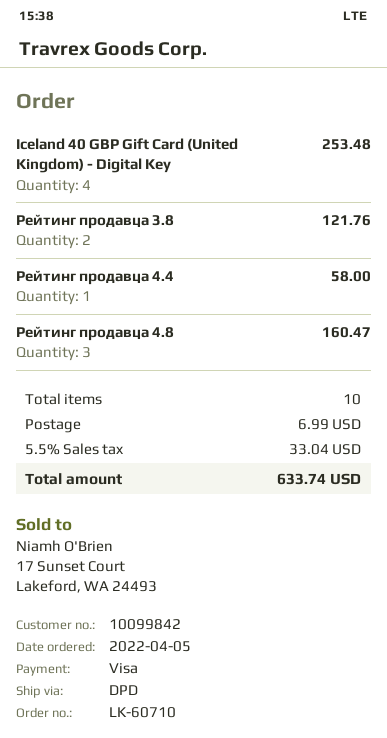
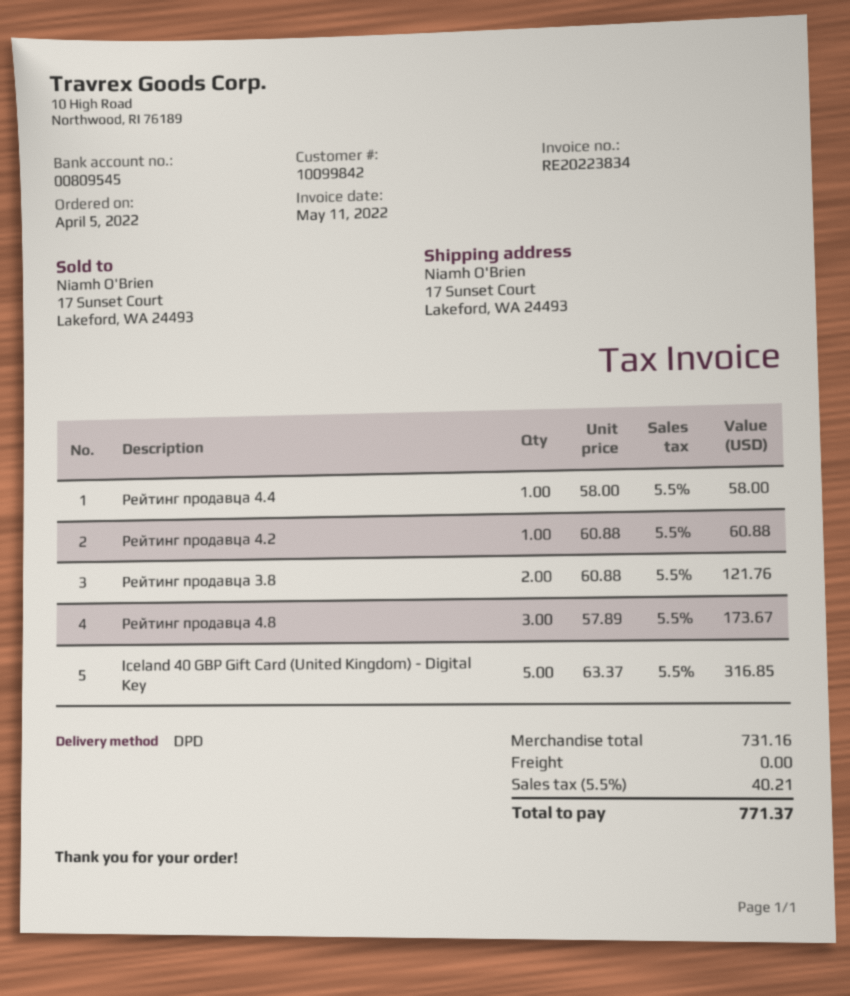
Iceland 40 GBP Gift Card (United Kingdom) - Digital Key: 4 for 253.48 -> 5 for 316.85
Рейтинг продавца 4.8: 3 for 160.47 -> 3 for 173.67
Рейтинг продавца 4.2: none -> 1 for 60.88
shipping: 6.99 -> 0.00
tax: 5.5% = 33.04 -> 5.5% = 40.21
total: 633.74 -> 771.37

